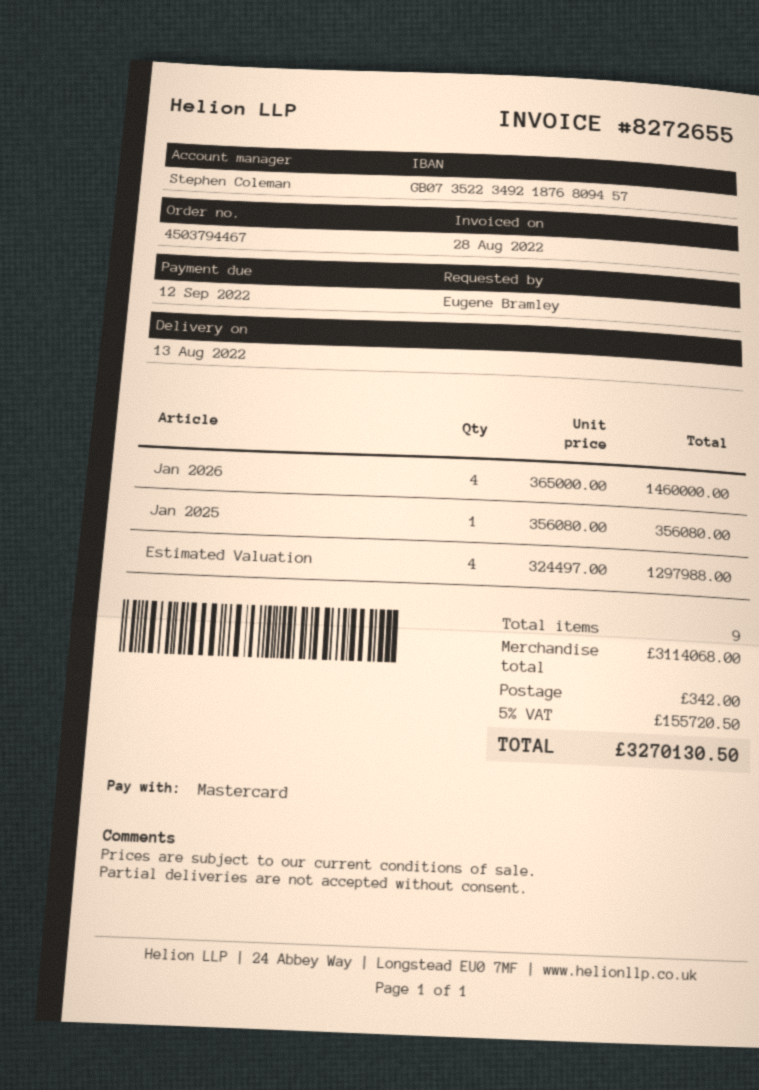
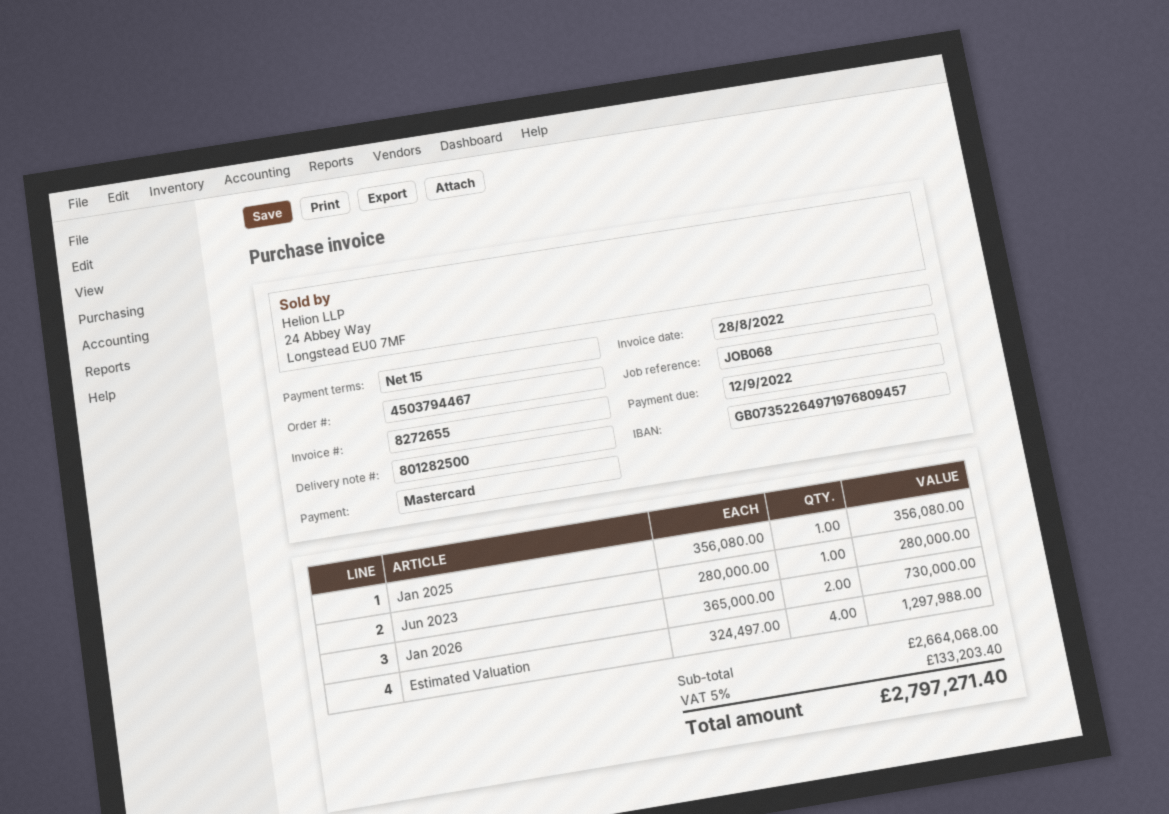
bank account: GB07352234921876809457 -> GB07352264971976809457
Jan 2026: 4 x 365000.00 = 1460000.00 -> 2 x 365000.00 = 730000.00
Jun 2023: none -> 1 x 280000.00 = 280000.00
subtotal: 3114068.00 -> 2664068.00
shipping: 342.00 -> none
tax: 5% = 155720.50 -> 5% = 133203.40
total: 3270130.50 -> 2797271.40

